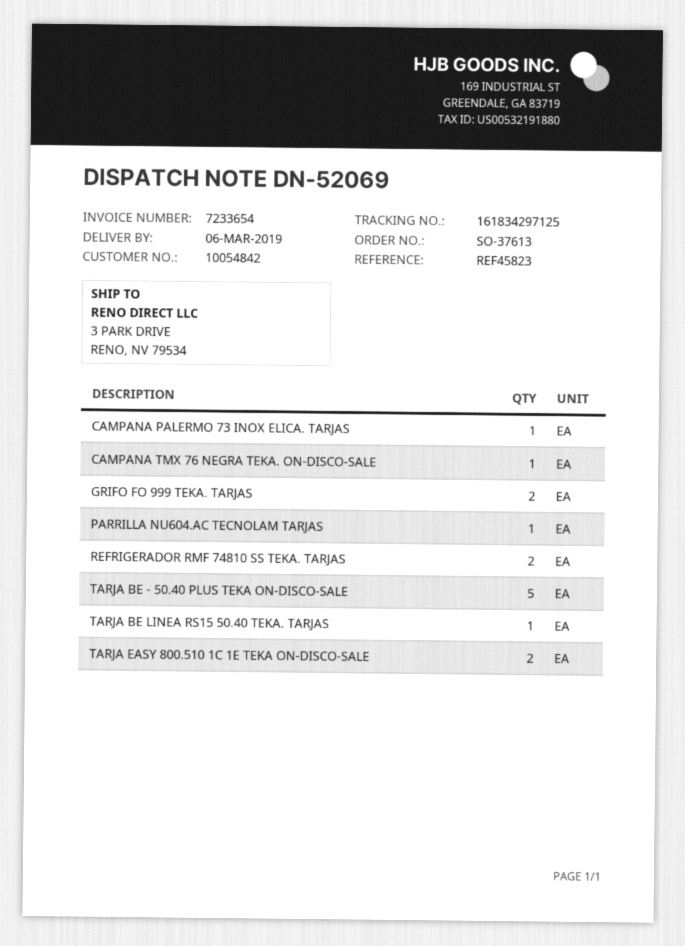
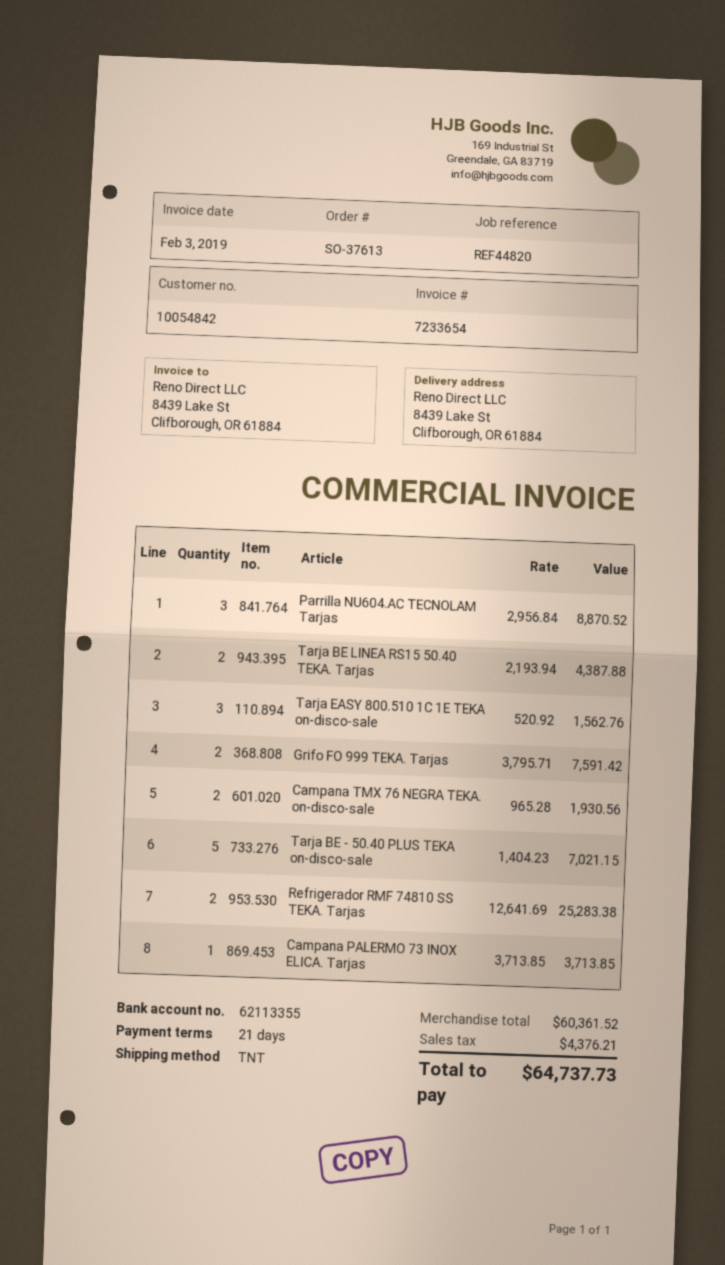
reference: REF45823 -> REF44820
ship to: 3 PARK DRIVE, RENO, NV 79534 -> 8439 Lake St, Clifborough, OR 61884
CAMPANA TMX 76 NEGRA TEKA. ON-DISCO-SALE: 1 -> 2
PARRILLA NU604.AC TECNOLAM TARJAS: 1 -> 3
TARJA BE LINEA RS15 50.40 TEKA. TARJAS: 1 -> 2
TARJA EASY 800.510 1C 1E TEKA ON-DISCO-SALE: 2 -> 3

